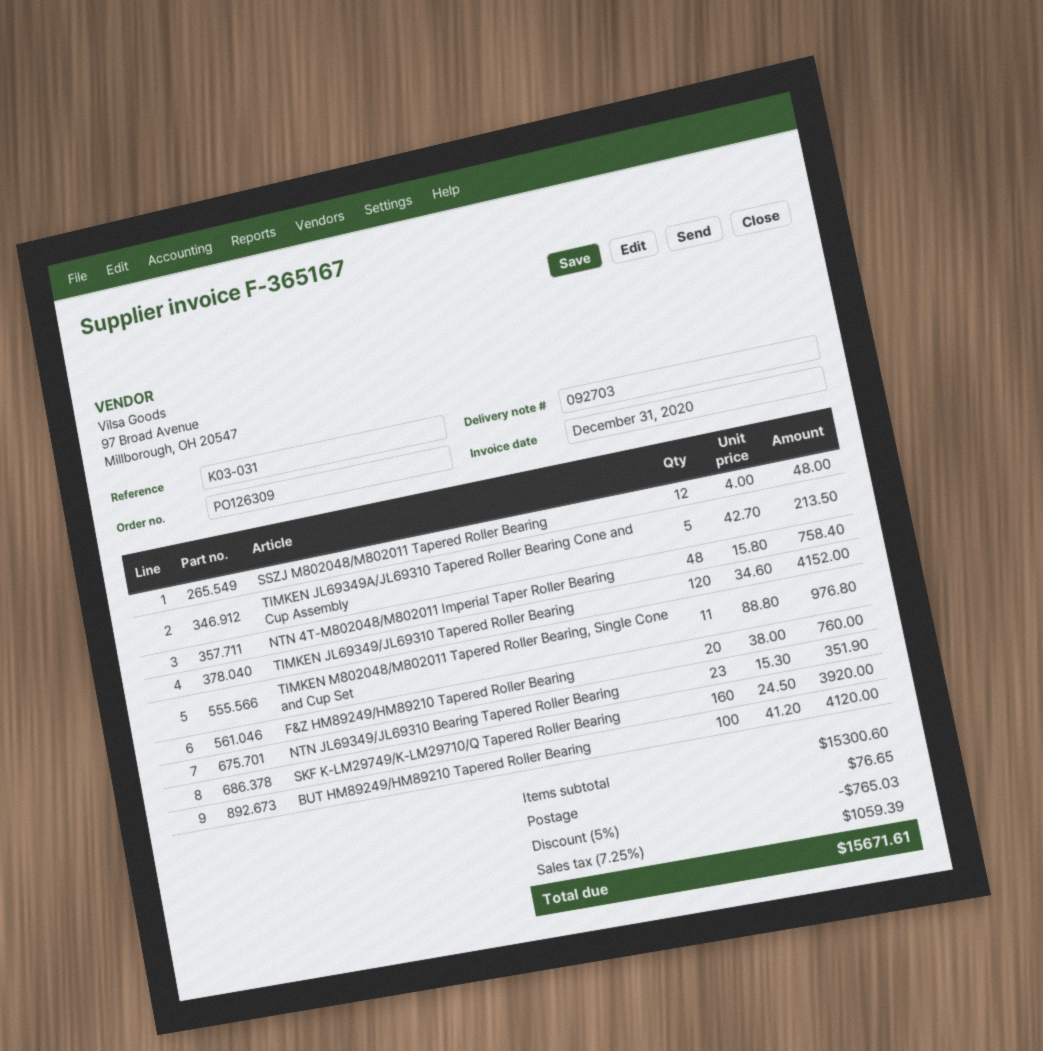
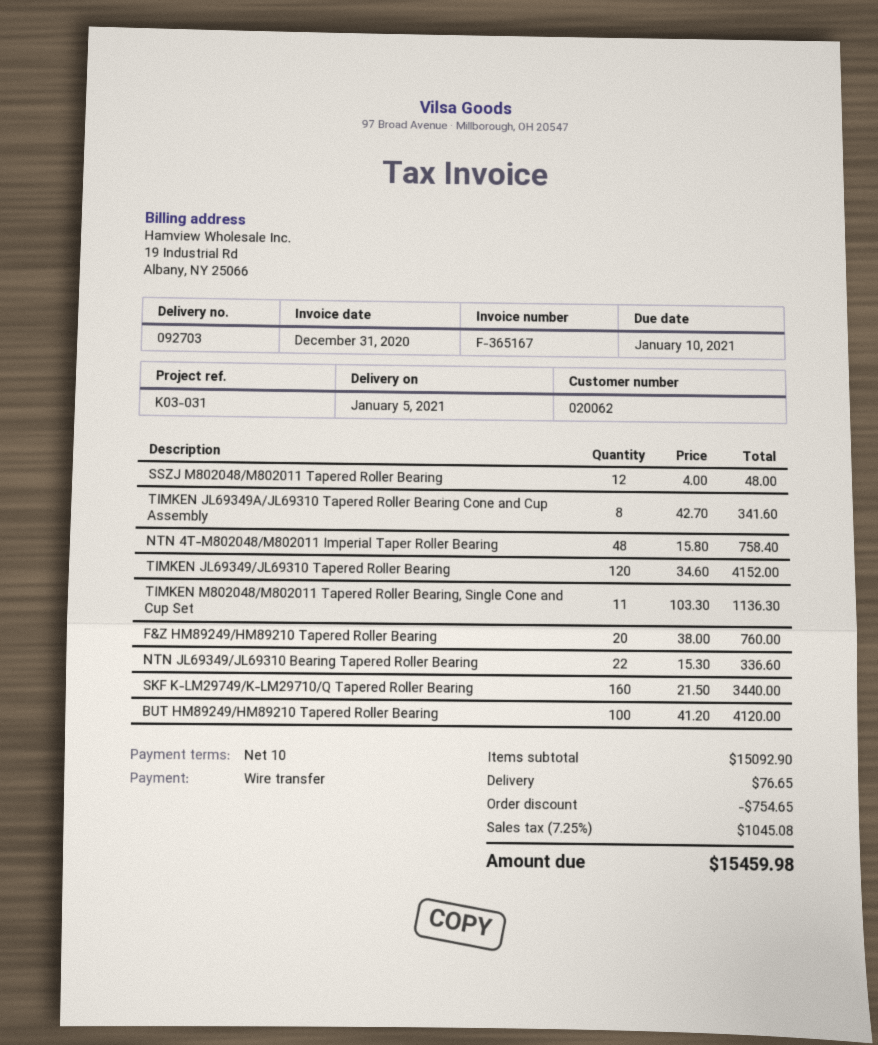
TIMKEN JL69349A/JL69310 Tapered Roller Bearing Cone and Cup Assembly: 5 x 42.70 = 213.50 -> 8 x 42.70 = 341.60
TIMKEN M802048/M802011 Tapered Roller Bearing, Single Cone and Cup Set: 11 x 88.80 = 976.80 -> 11 x 103.30 = 1136.30
NTN JL69349/JL69310 Bearing Tapered Roller Bearing: 23 x 15.30 = 351.90 -> 22 x 15.30 = 336.60
SKF K-LM29749/K-LM29710/Q Tapered Roller Bearing: 160 x 24.50 = 3920.00 -> 160 x 21.50 = 3440.00
subtotal: 15300.60 -> 15092.90
discount: 765.03 -> 754.65
tax: 7.25% = 1059.39 -> 7.25% = 1045.08
total: 15671.61 -> 15459.98

